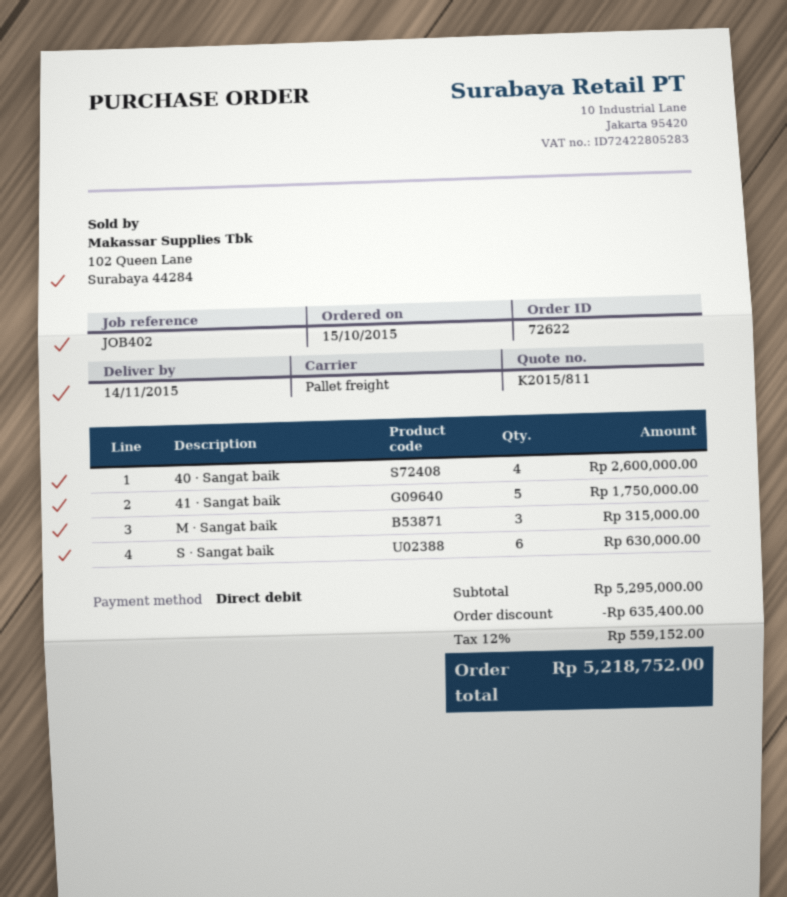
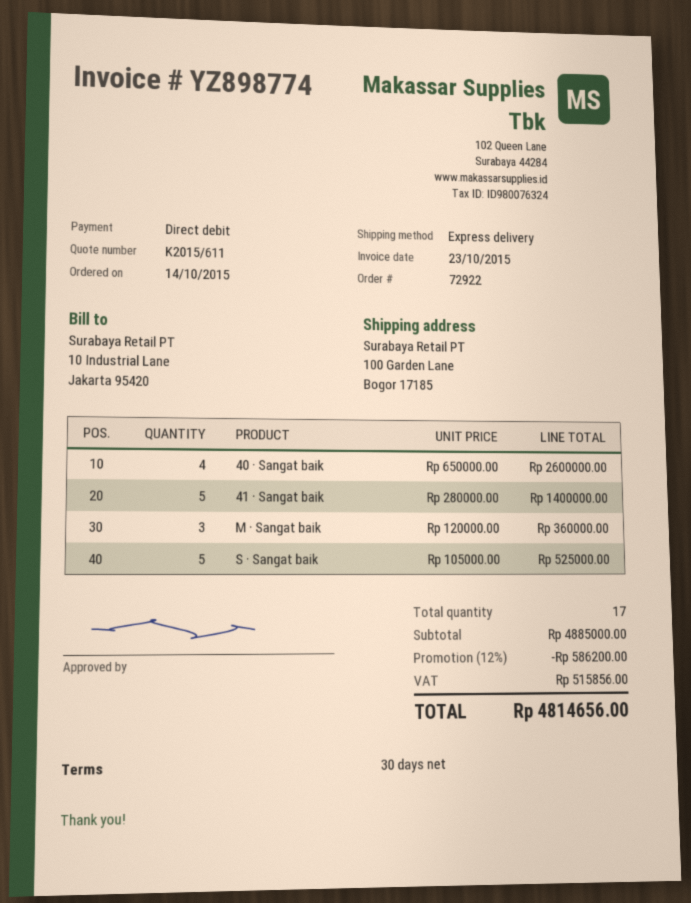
quote number: K2015/811 -> K2015/611
order number: 72622 -> 72922
order date: 2015-10-15 -> 2015-10-14
shipping method: pallet freight -> express
41 · Sangat baik: 5 for 1750000.00 -> 5 for 1400000.00
M · Sangat baik: 3 for 315000.00 -> 3 for 360000.00
S · Sangat baik: 6 for 630000.00 -> 5 for 525000.00
subtotal: 5295000.00 -> 4885000.00
discount: 635400.00 -> 586200.00
tax: 559152.00 -> 515856.00
total: 5218752.00 -> 4814656.00

